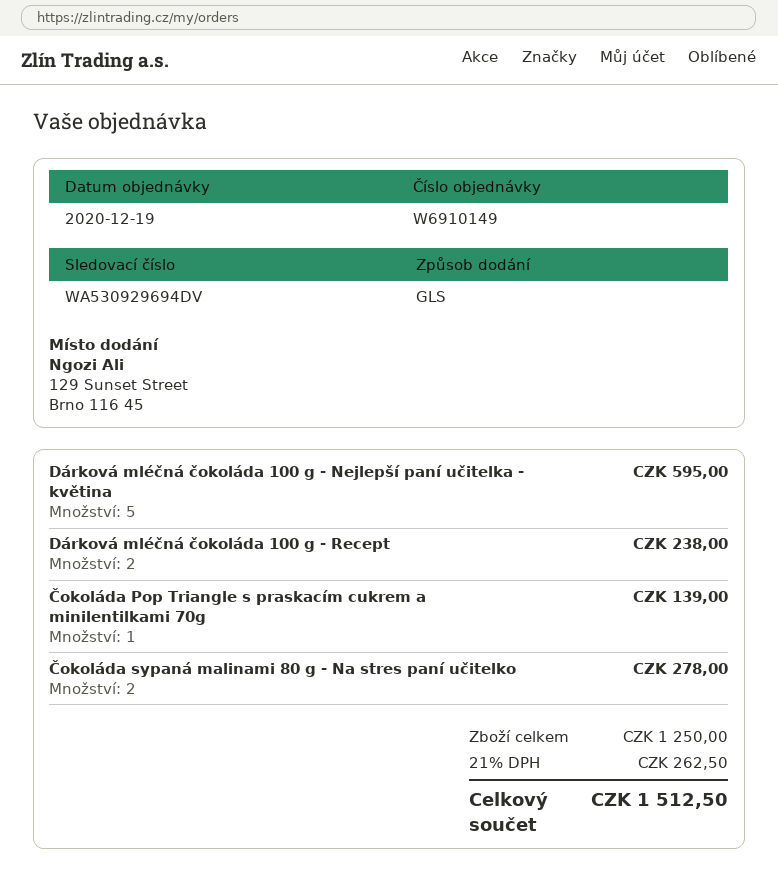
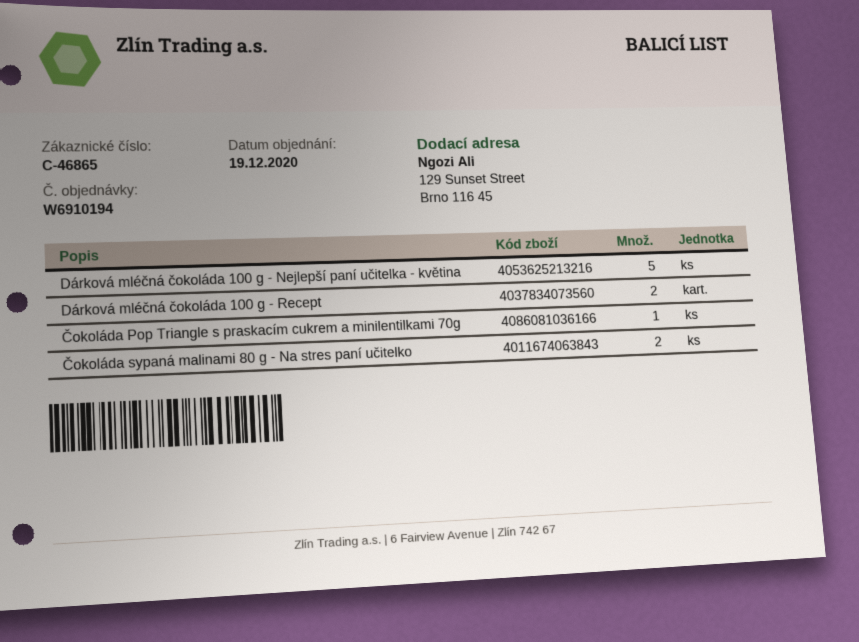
order number: W6910149 -> W6910194

